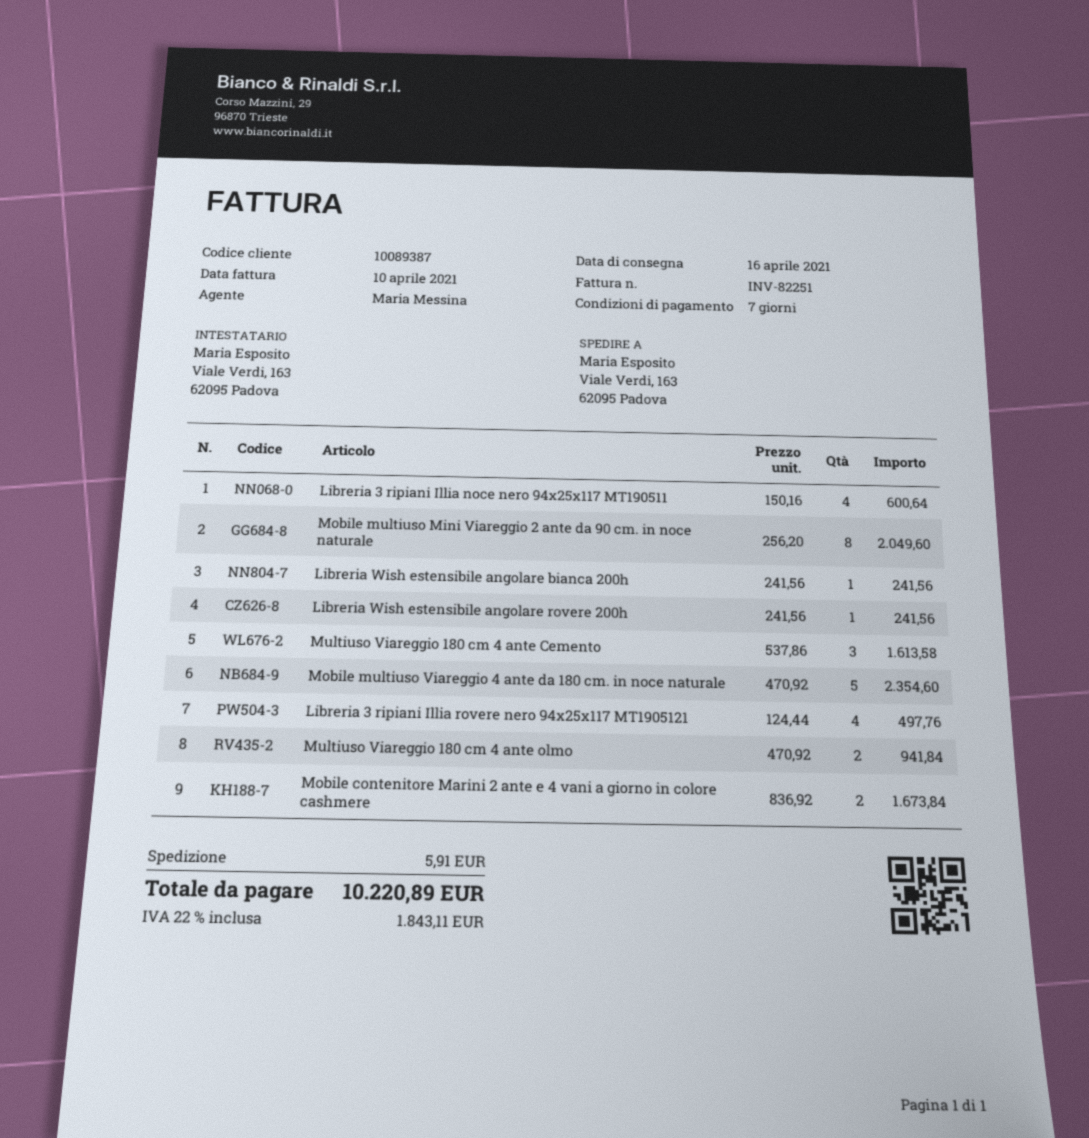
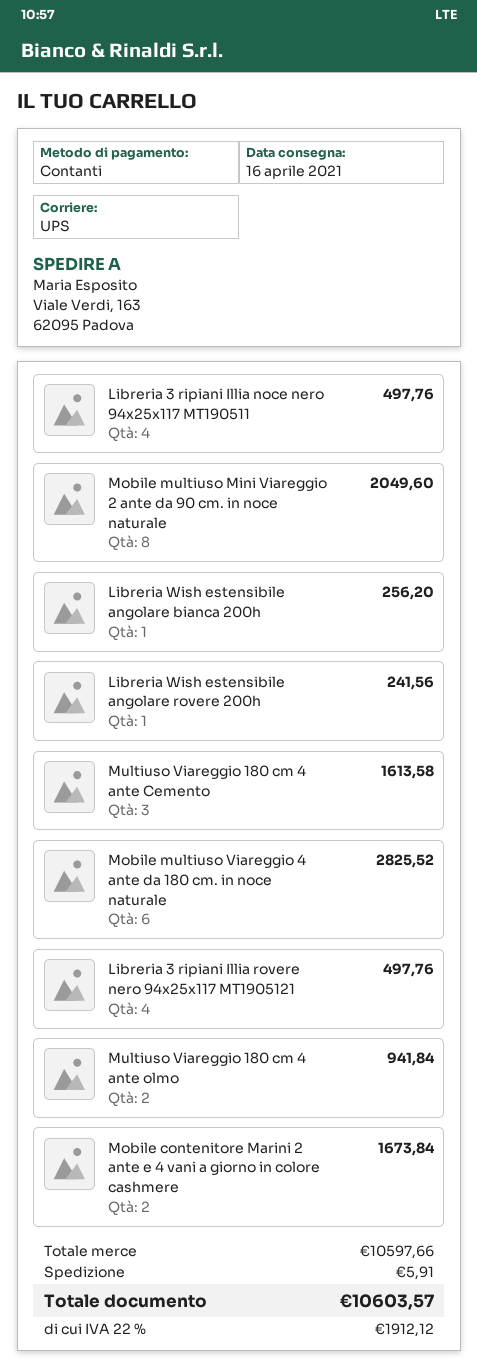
Libreria 3 ripiani Illia noce nero 94x25x117 MT190511: 4 for 600.64 -> 4 for 497.76
Libreria Wish estensibile angolare bianca 200h: 1 for 241.56 -> 1 for 256.20
Mobile multiuso Viareggio 4 ante da 180 cm. in noce naturale: 5 for 2354.60 -> 6 for 2825.52
tax: 22% = 1843.11 -> 22% = 1912.12
total: 10220.89 -> 10603.57

